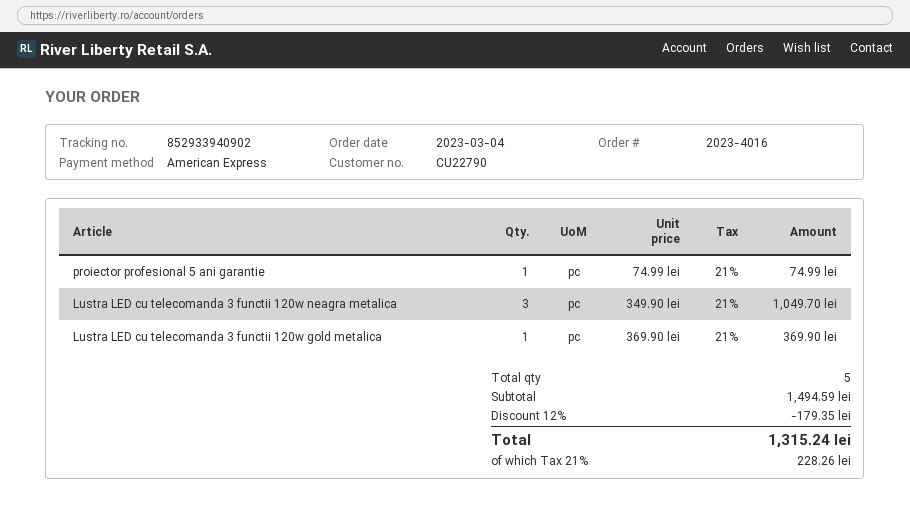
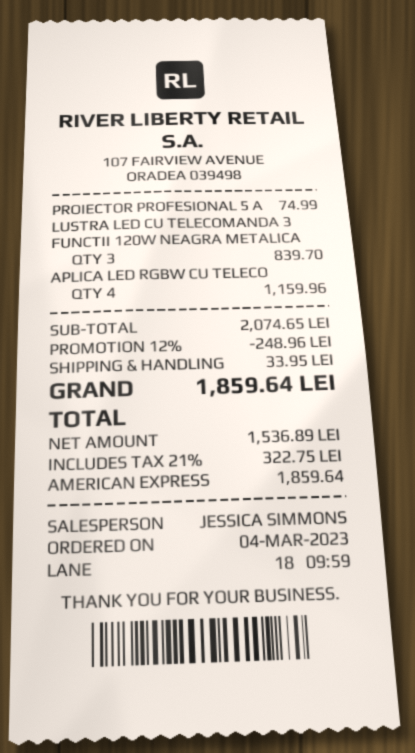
Lustra LED cu telecomanda 3 functii 120w neagra metalica: 3 for 1049.70 -> 3 for 839.70
Lustra LED cu telecomanda 3 functii 120w gold metalica: 1 for 369.90 -> none
APLICA LED RGBW CU TELECO: none -> 4 for 1159.96
subtotal: 1494.59 -> 2074.65
discount: 12% = 179.35 -> 12% = 248.96
shipping: none -> 33.95
tax: 21% = 228.26 -> 21% = 322.75
total: 1315.24 -> 1859.64

